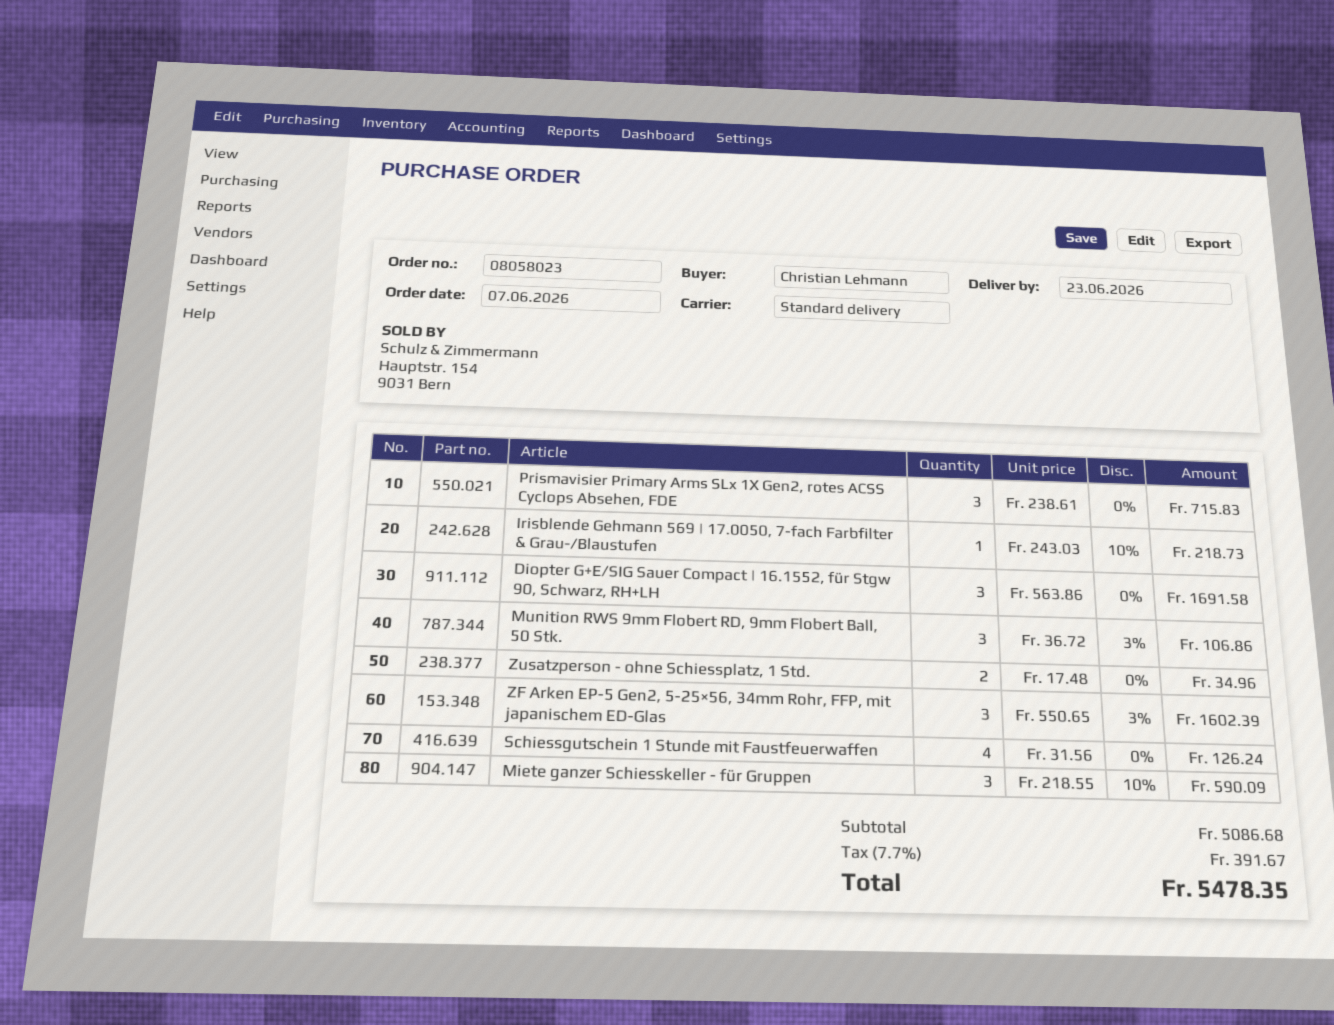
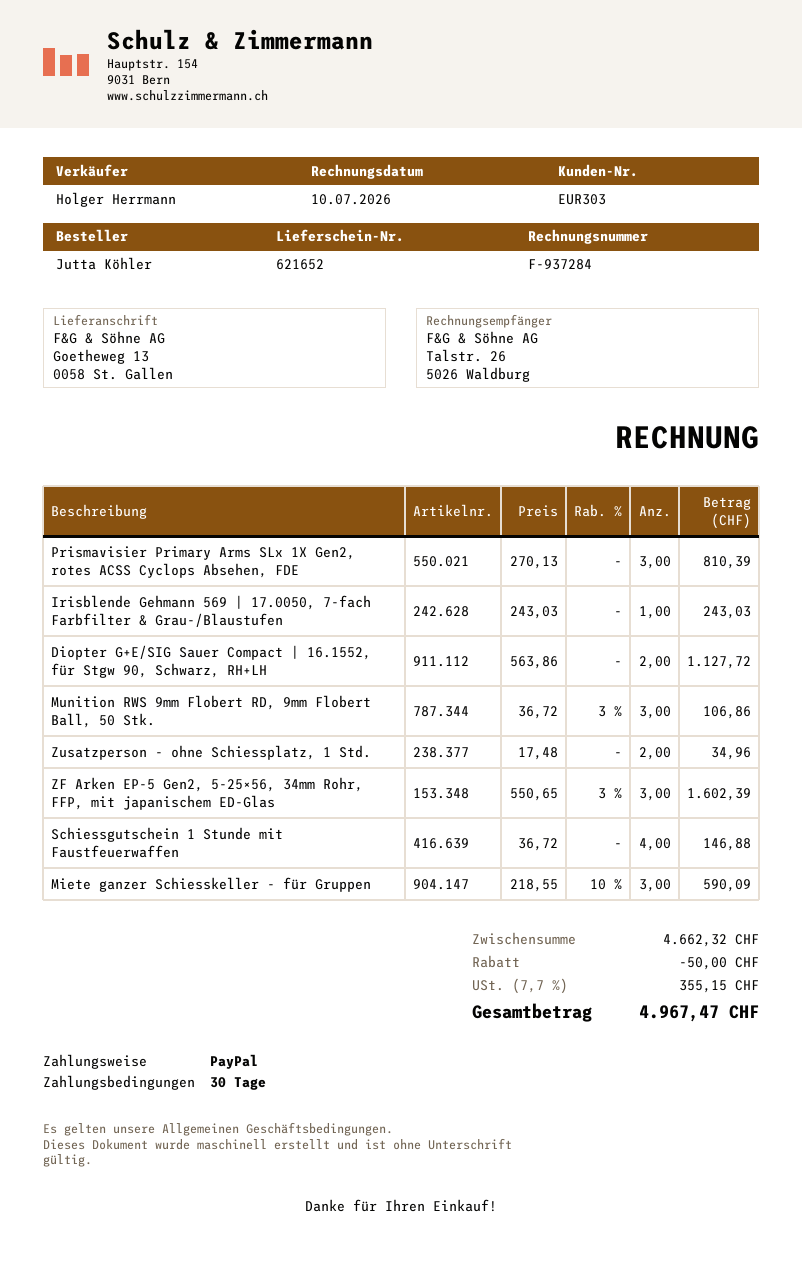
ordered by: Christian Lehmann -> Jutta Köhler
Prismavisier Primary Arms SLx 1X Gen2, rotes ACSS Cyclops Absehen, FDE: 3 x 238.61 = 715.83 -> 3 x 270.13 = 810.39
Irisblende Gehmann 569 | 17.0050, 7-fach Farbfilter & Grau-/Blaustufen: 1 x 243.03 - 10% = 218.73 -> 1 x 243.03 = 243.03
Diopter G+E/SIG Sauer Compact | 16.1552, für Stgw 90, Schwarz, RH+LH: 3 x 563.86 = 1691.58 -> 2 x 563.86 = 1127.72
Schiessgutschein 1 Stunde mit Faustfeuerwaffen: 4 x 31.56 = 126.24 -> 4 x 36.72 = 146.88
subtotal: 5086.68 -> 4662.32
discount: none -> 50.00
tax: 7.7% = 391.67 -> 7.7% = 355.15
total: 5478.35 -> 4967.47

